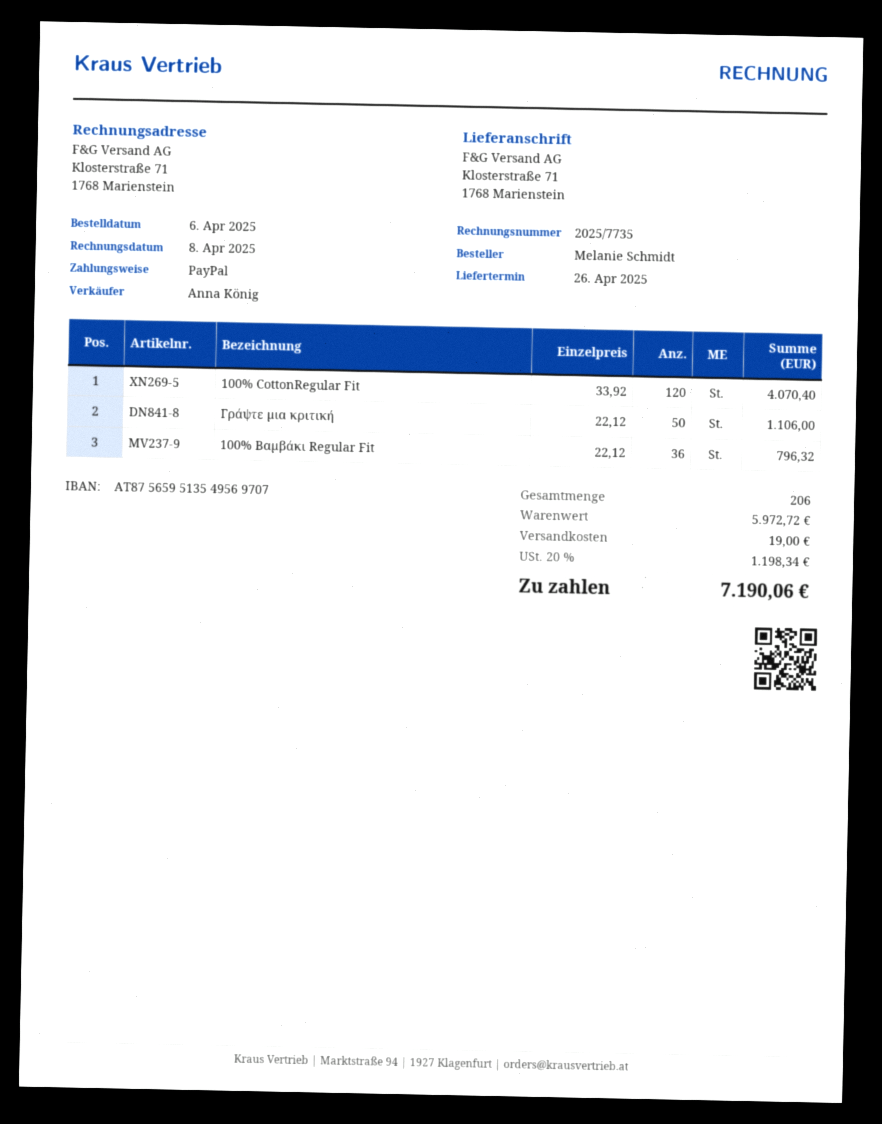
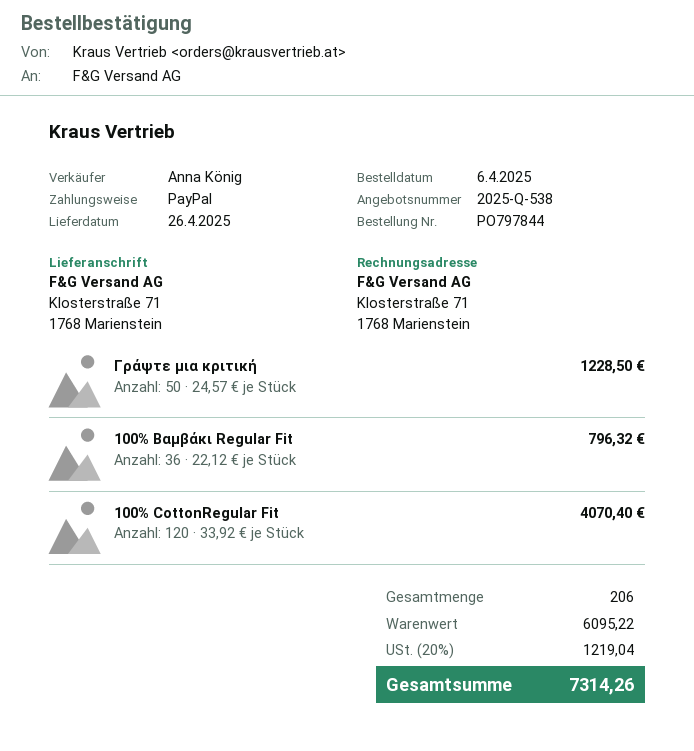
Γράψτε μια κριτική: 50 x 22.12 = 1106.00 -> 50 x 24.57 = 1228.50
subtotal: 5972.72 -> 6095.22
shipping: 19.00 -> none
tax: 20% = 1198.34 -> 20% = 1219.04
total: 7190.06 -> 7314.26

